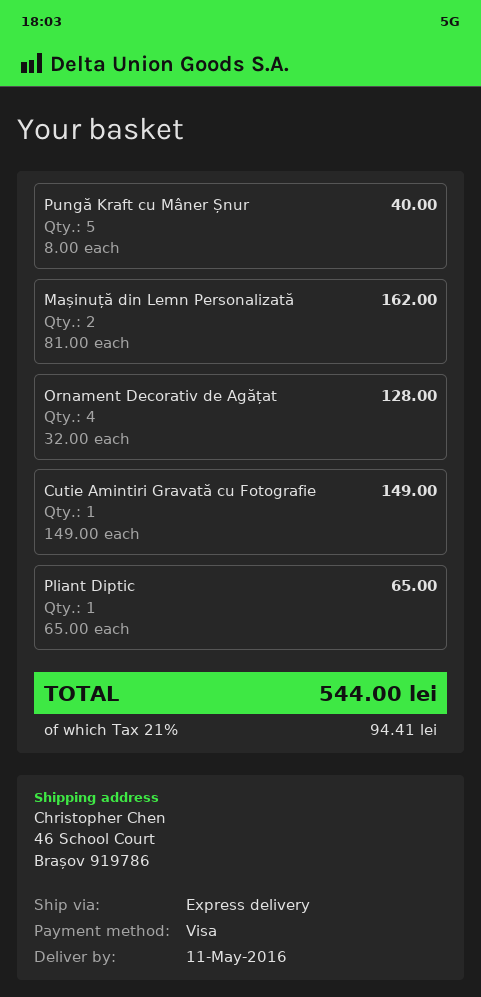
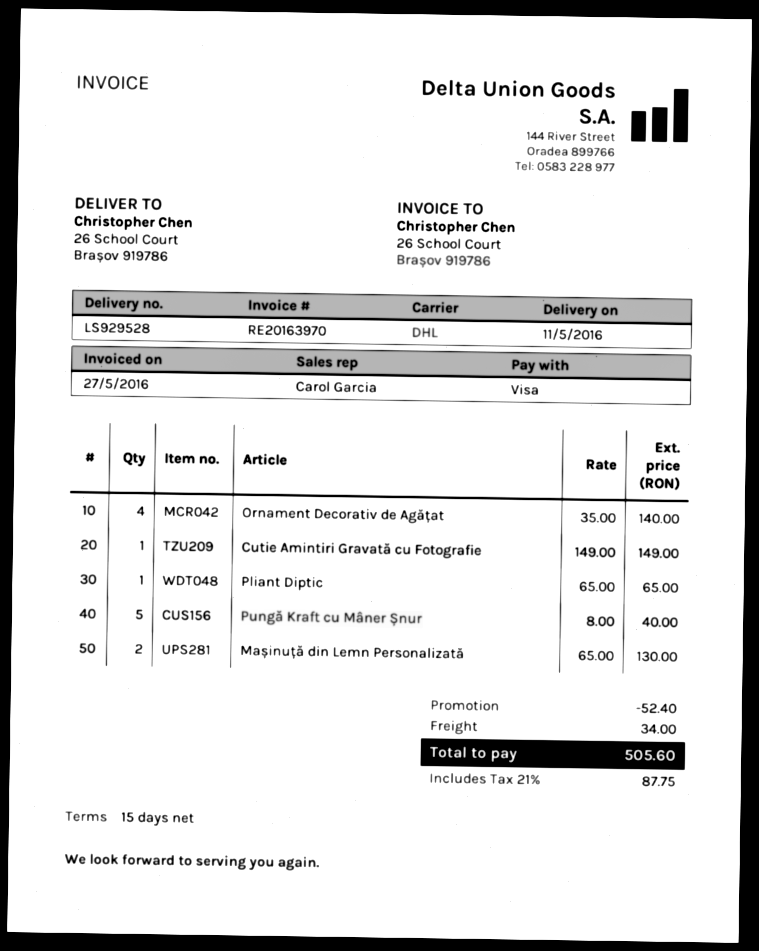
shipping method: express -> DHL
ship to: 46 School Court, Brașov 919786 -> 26 School Court, Brașov 919786
Mașinuță din Lemn Personalizată: 2 x 81.00 = 162.00 -> 2 x 65.00 = 130.00
Ornament Decorativ de Agățat: 4 x 32.00 = 128.00 -> 4 x 35.00 = 140.00
discount: none -> 52.40
shipping: none -> 34.00
tax: 21% = 94.41 -> 21% = 87.75
total: 544.00 -> 505.60

